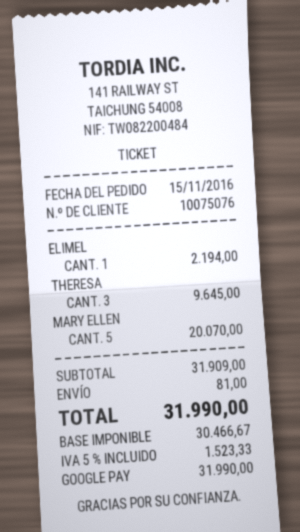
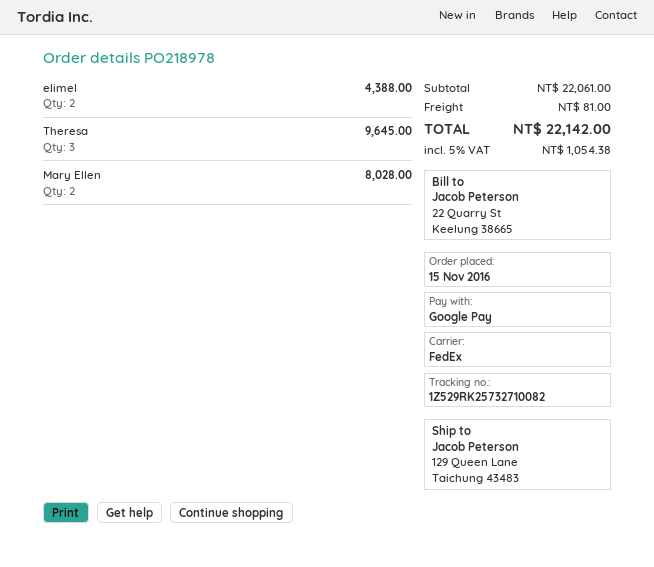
ELIMEL: 1 for 2194.00 -> 2 for 4388.00
MARY ELLEN: 5 for 20070.00 -> 2 for 8028.00
subtotal: 31909.00 -> 22061.00
tax: 5% = 1523.33 -> 5% = 1054.38
total: 31990.00 -> 22142.00

